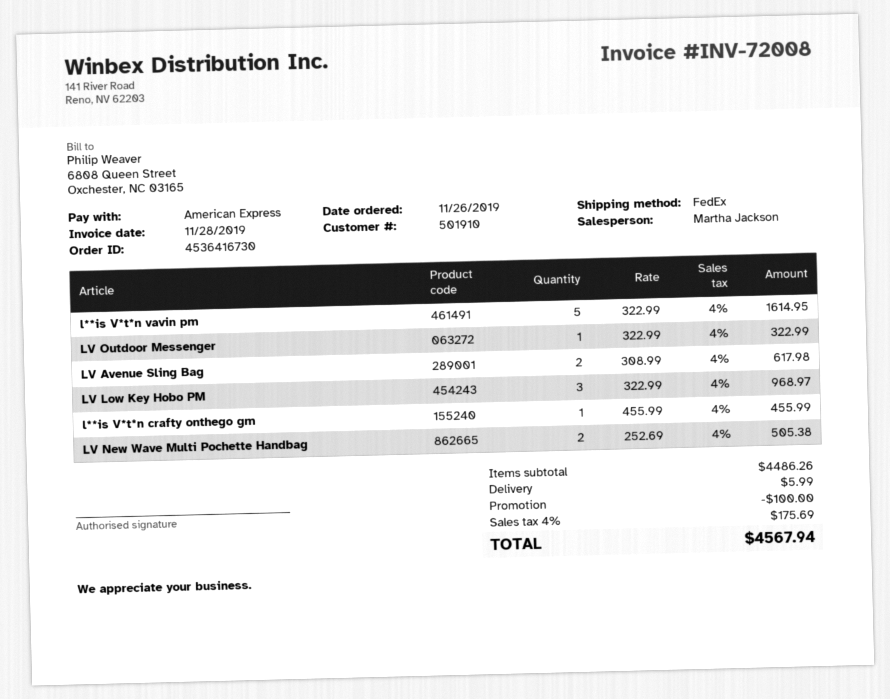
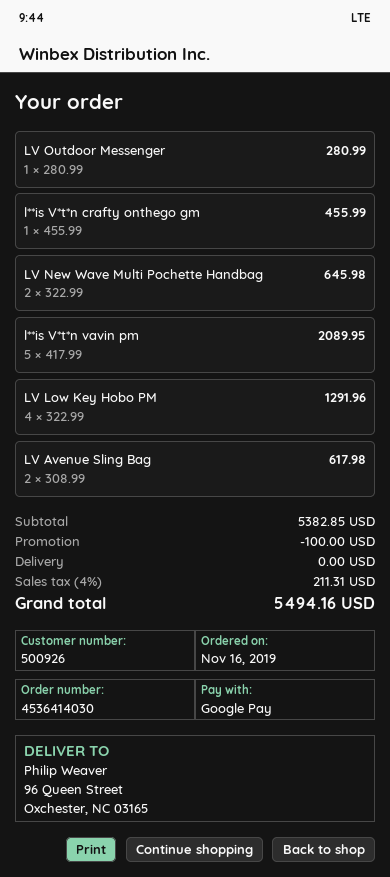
order number: 4536416730 -> 4536414030
order date: 2019-11-26 -> 2019-11-16
customer number: 501910 -> 500926
payment method: American Express -> Google Pay
l**is V*t*n vavin pm: 5 x 322.99 = 1614.95 -> 5 x 417.99 = 2089.95
LV Outdoor Messenger: 1 x 322.99 = 322.99 -> 1 x 280.99 = 280.99
LV Low Key Hobo PM: 3 x 322.99 = 968.97 -> 4 x 322.99 = 1291.96
LV New Wave Multi Pochette Handbag: 2 x 252.69 = 505.38 -> 2 x 322.99 = 645.98
subtotal: 4486.26 -> 5382.85
shipping: 5.99 -> 0.00
tax: 4% = 175.69 -> 4% = 211.31
total: 4567.94 -> 5494.16

